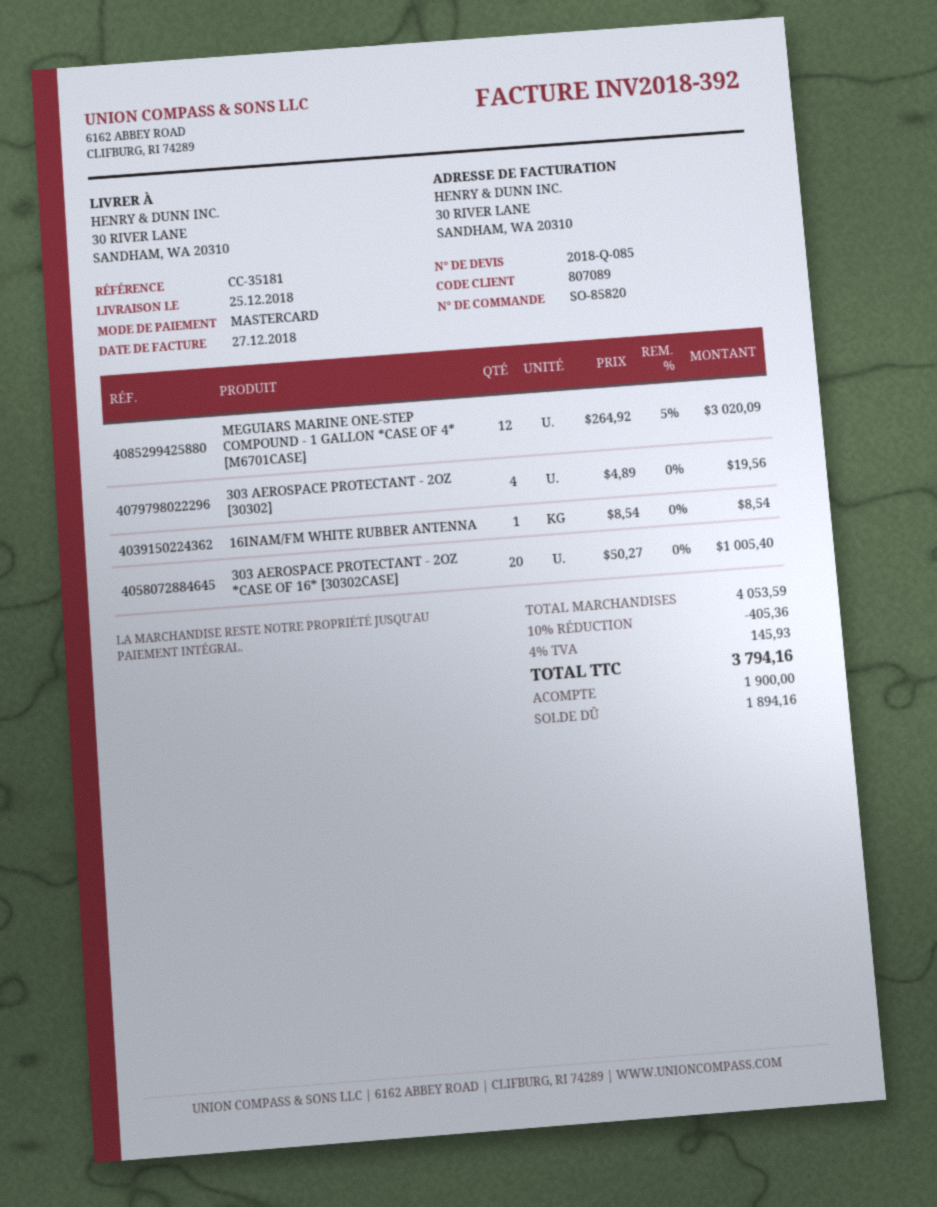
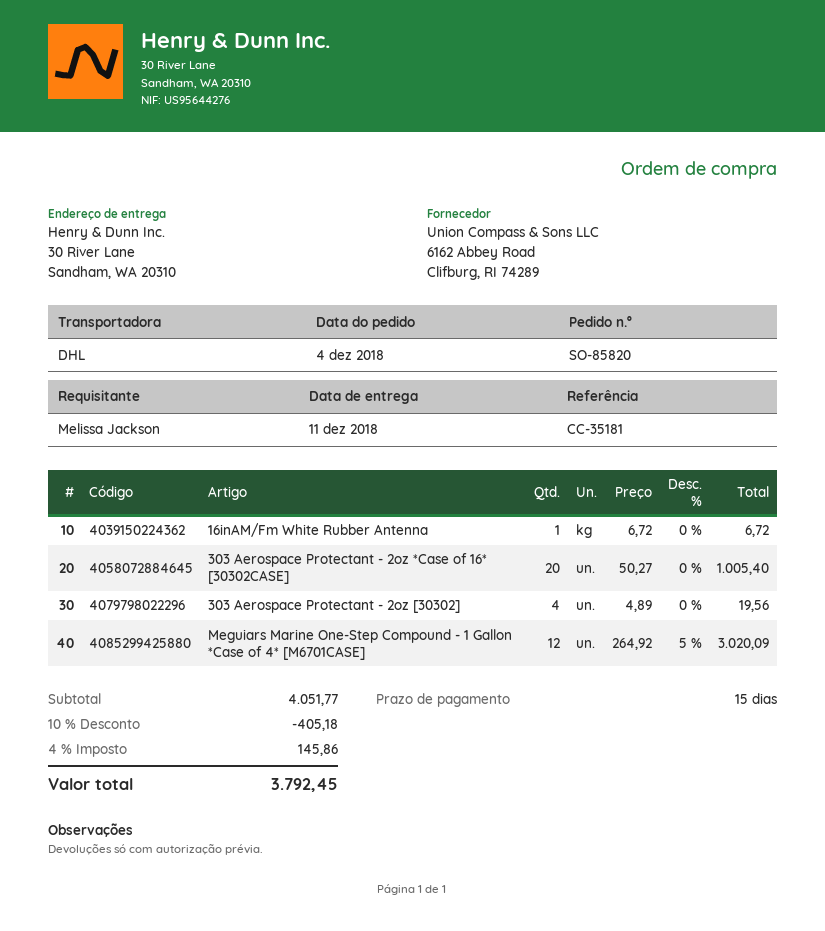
delivery date: 2018-12-25 -> 2018-12-11
16INAM/FM WHITE RUBBER ANTENNA: 1 x 8.54 = 8.54 -> 1 x 6.72 = 6.72
subtotal: 4053.59 -> 4051.77
discount: 10% = 405.36 -> 10% = 405.18
tax: 4% = 145.93 -> 4% = 145.86
total: 3794.16 -> 3792.45

